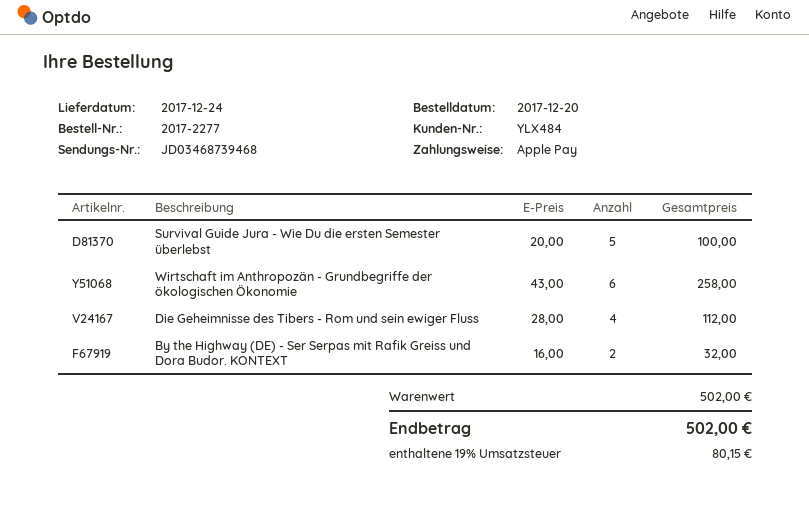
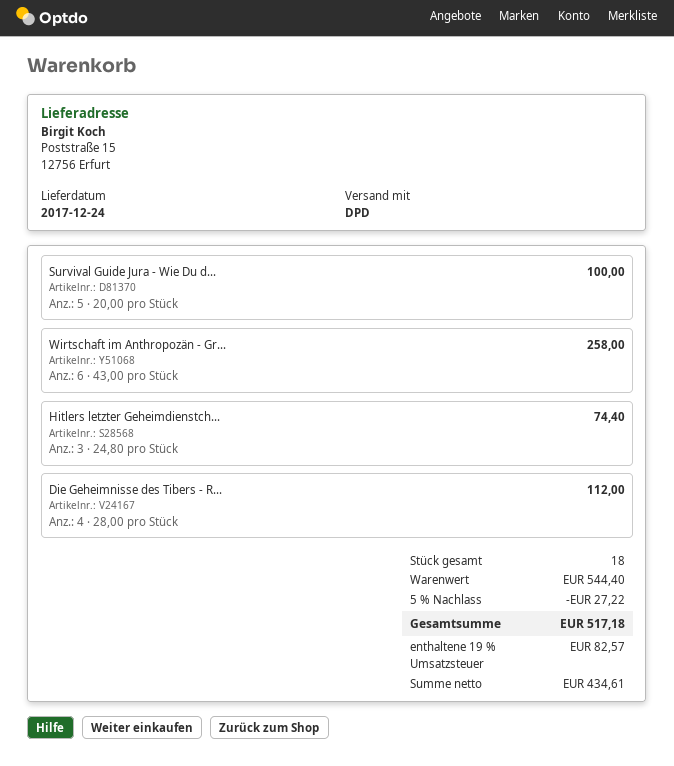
By the Highway (DE) - Ser Serpas mit Rafik Greiss und Dora Budor. KONTEXT: 2 x 16.00 = 32.00 -> none
Hitlers letzter Geheimdienstch...: none -> 3 x 24.80 = 74.40
subtotal: 502.00 -> 544.40
discount: none -> 5% = 27.22
tax: 19% = 80.15 -> 19% = 82.57
total: 502.00 -> 517.18

